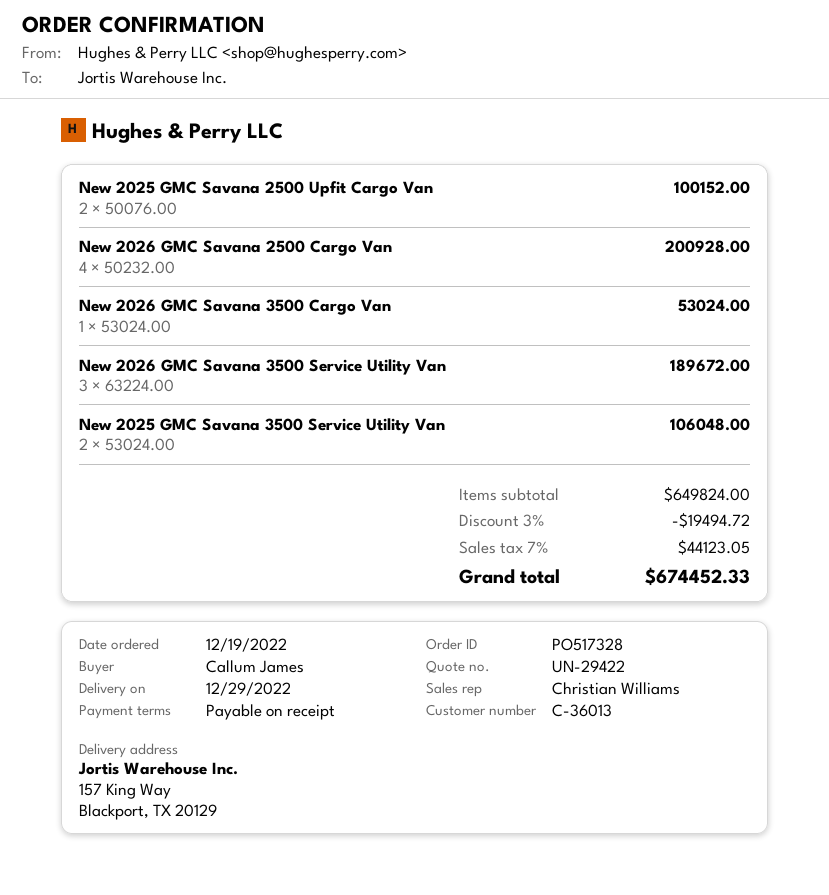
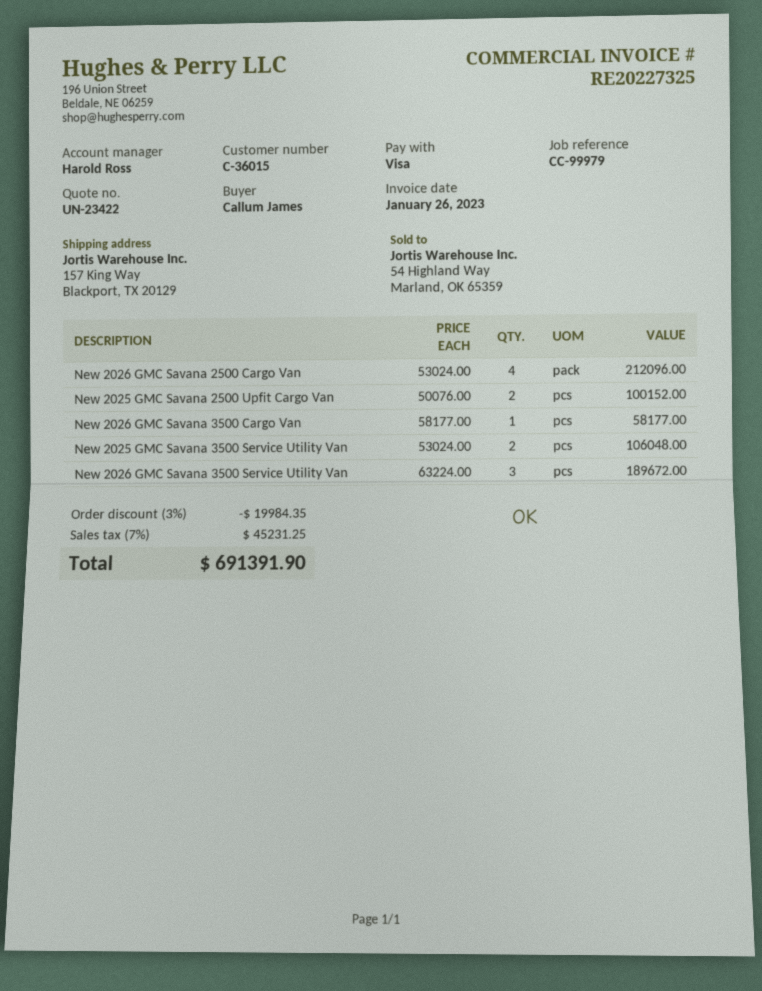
quote number: UN-29422 -> UN-23422
customer number: C-36013 -> C-36015
sales rep: Christian Williams -> Harold Ross
New 2026 GMC Savana 2500 Cargo Van: 4 x 50232.00 = 200928.00 -> 4 x 53024.00 = 212096.00
New 2026 GMC Savana 3500 Cargo Van: 1 x 53024.00 = 53024.00 -> 1 x 58177.00 = 58177.00
discount: 3% = 19494.72 -> 3% = 19984.35
tax: 7% = 44123.05 -> 7% = 45231.25
total: 674452.33 -> 691391.90

